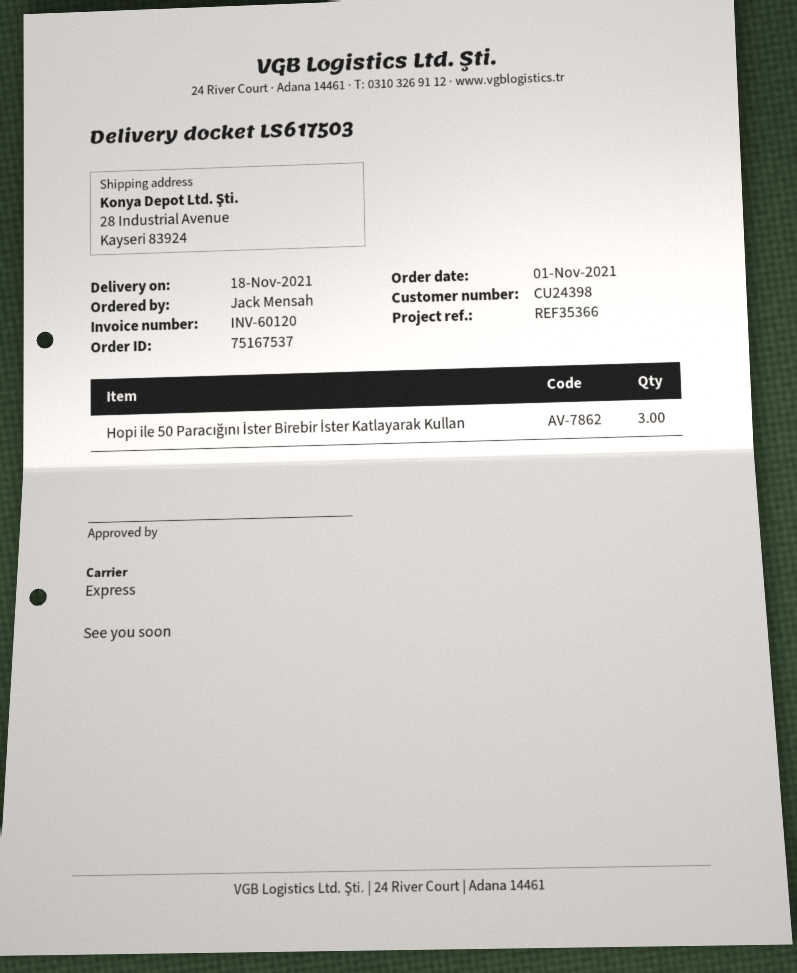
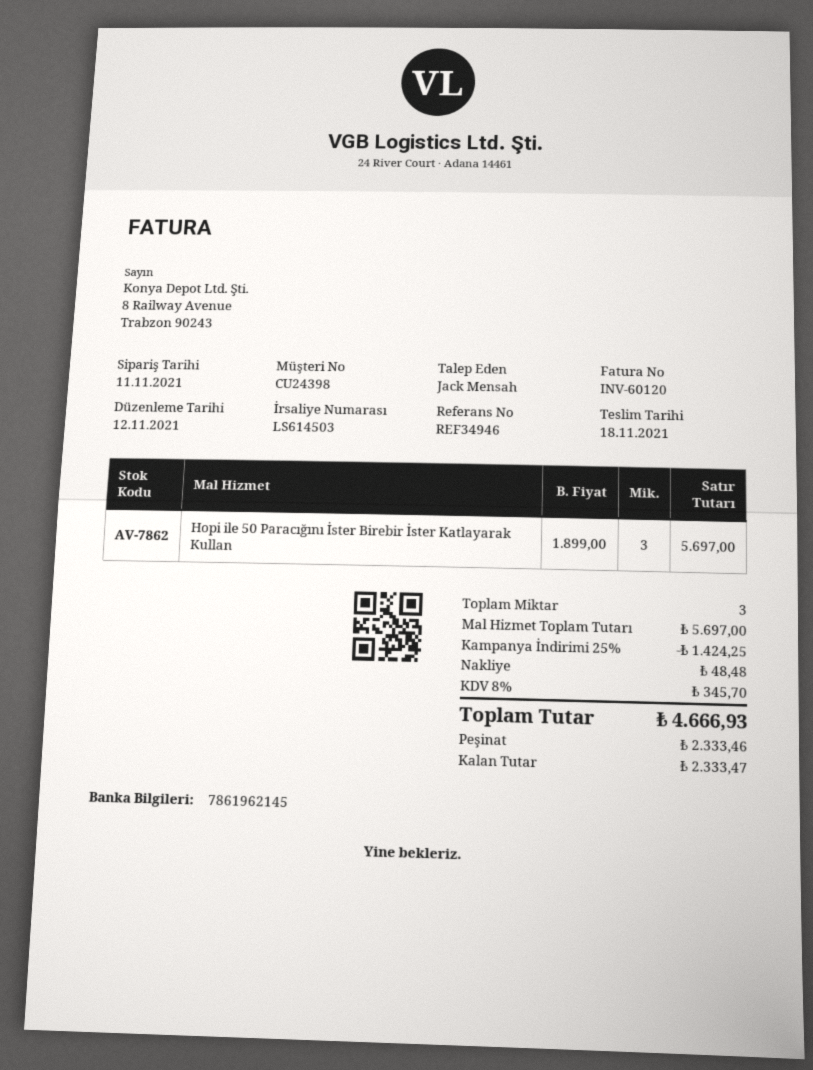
order date: 2021-11-01 -> 2021-11-11
delivery note number: LS617503 -> LS614503
reference: REF35366 -> REF34946

